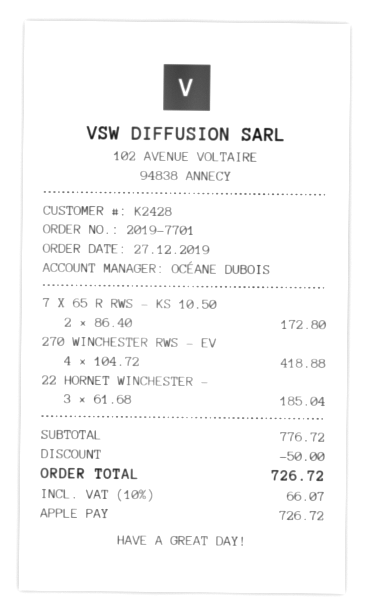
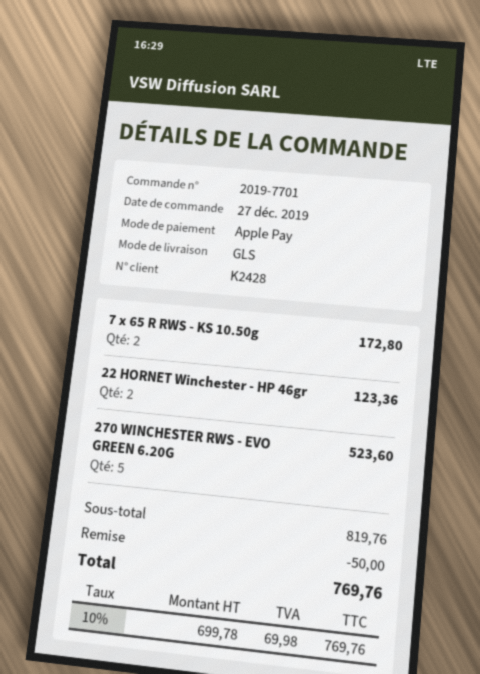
270 WINCHESTER RWS - EV: 4 for 418.88 -> 5 for 523.60
22 HORNET WINCHESTER -: 3 for 185.04 -> 2 for 123.36
subtotal: 776.72 -> 819.76
tax: 10% = 66.07 -> 10% = 69.98
total: 726.72 -> 769.76

